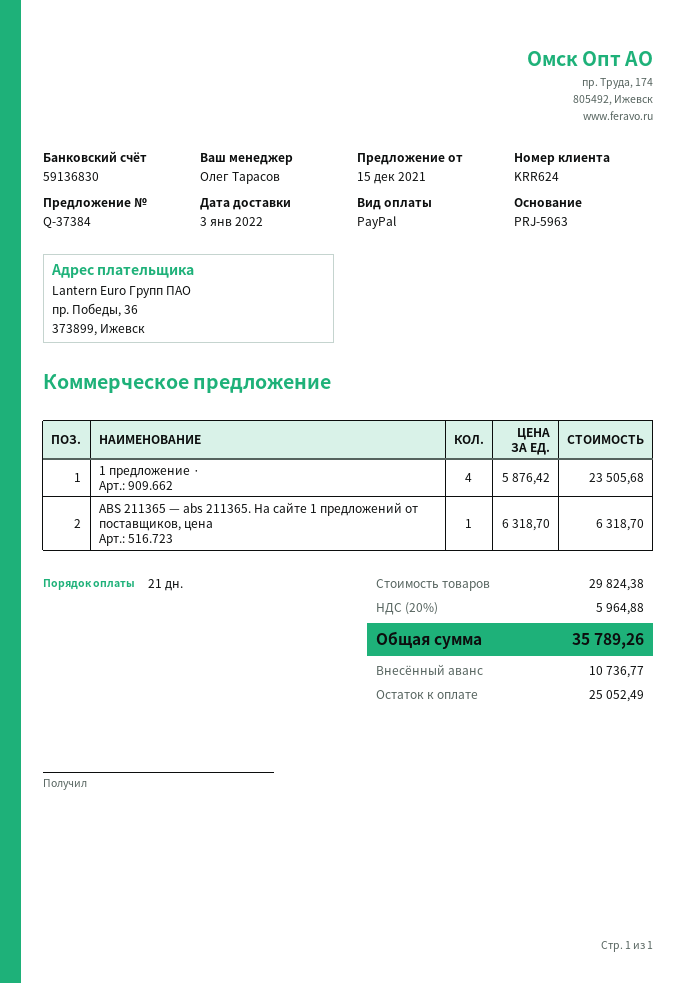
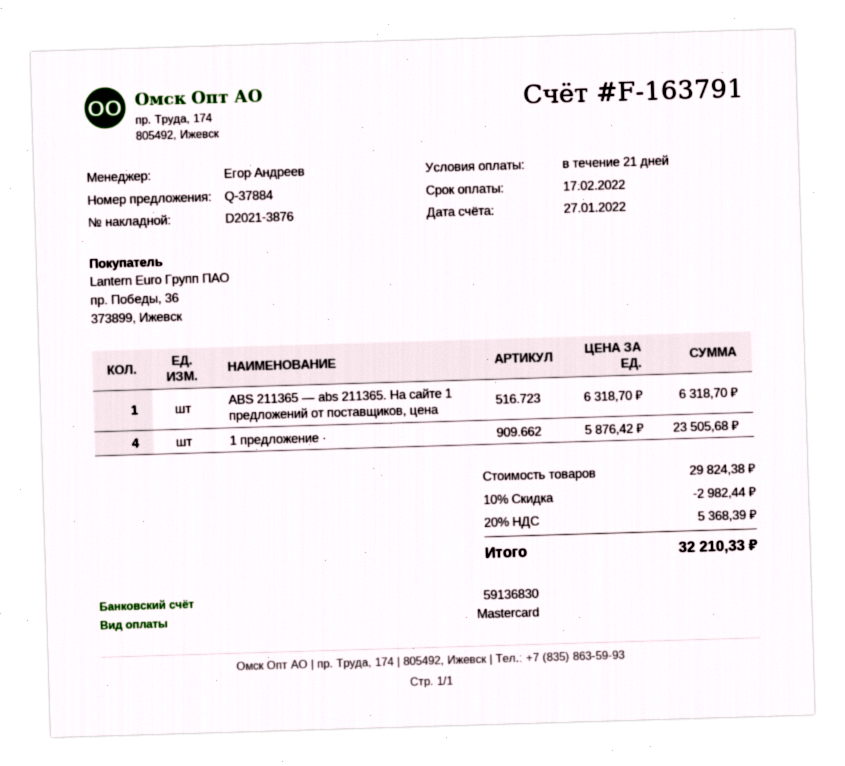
quote number: Q-37384 -> Q-37884
sales rep: Олег Тарасов -> Егор Андреев
payment method: PayPal -> Mastercard
discount: none -> 10% = 2982.44
tax: 20% = 5964.88 -> 20% = 5368.39
total: 35789.26 -> 32210.33

